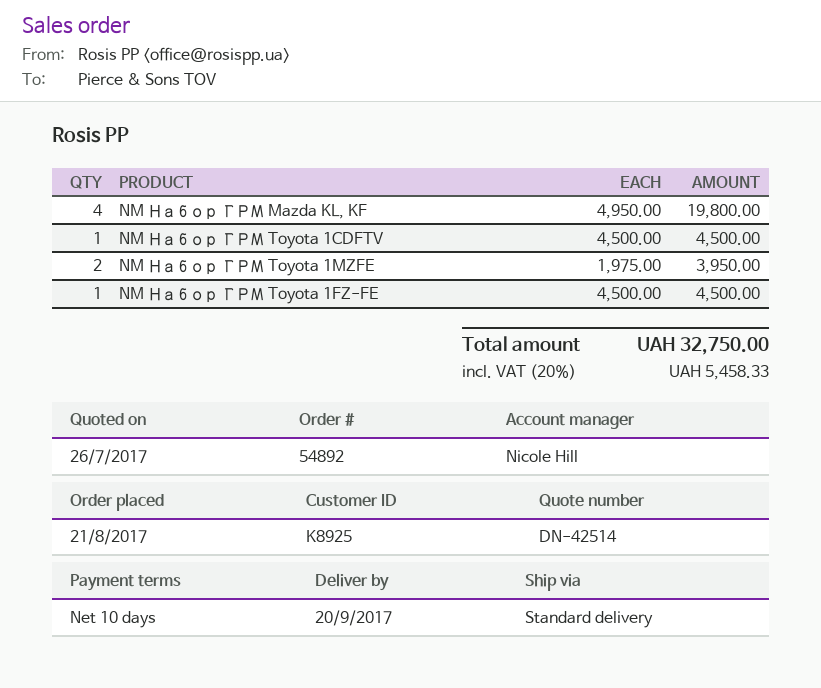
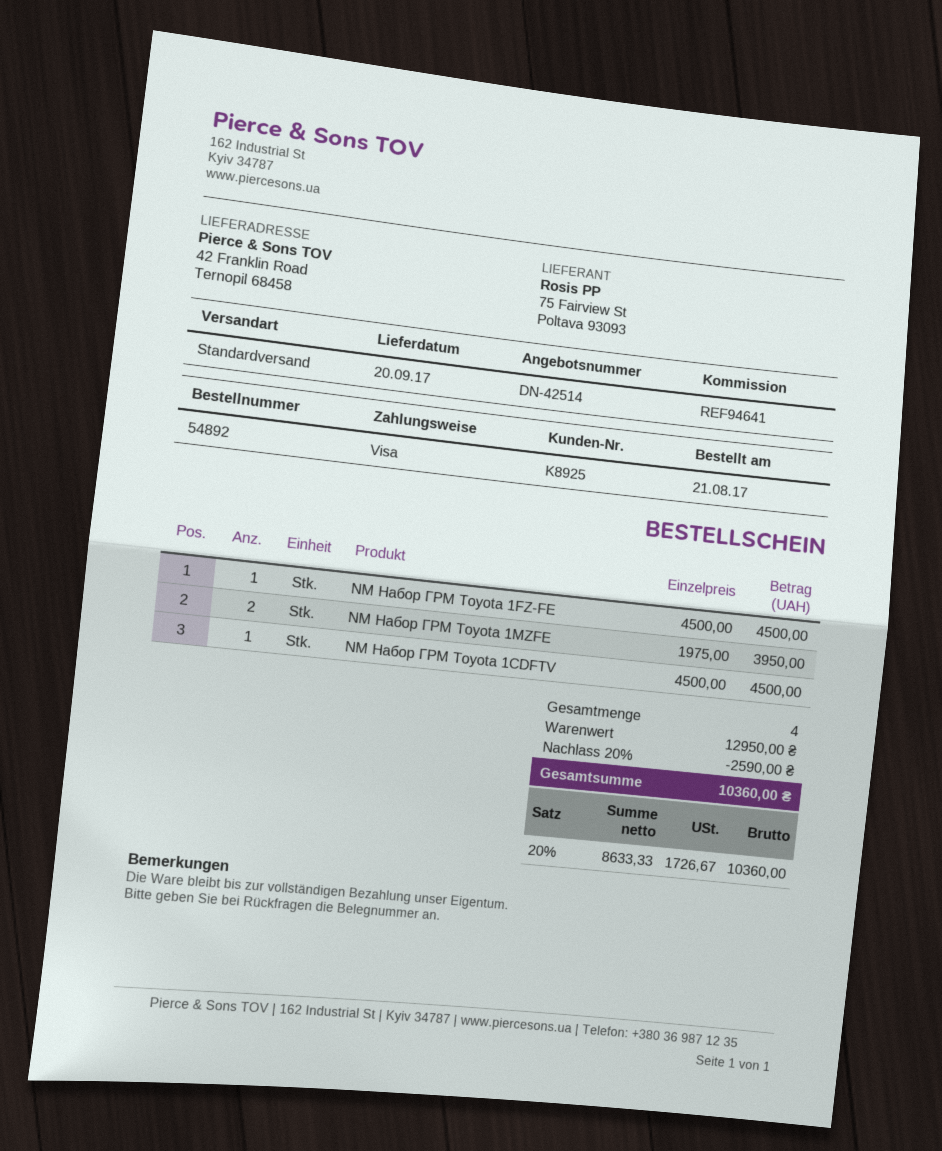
NM Набор ГРМ Mazda KL, KF: 4 x 4950.00 = 19800.00 -> none
discount: none -> 20% = 2590.00
tax: 20% = 5458.33 -> 20% = 1726.67
total: 32750.00 -> 10360.00

